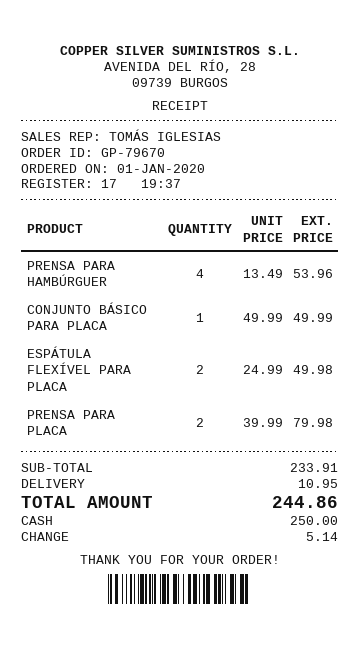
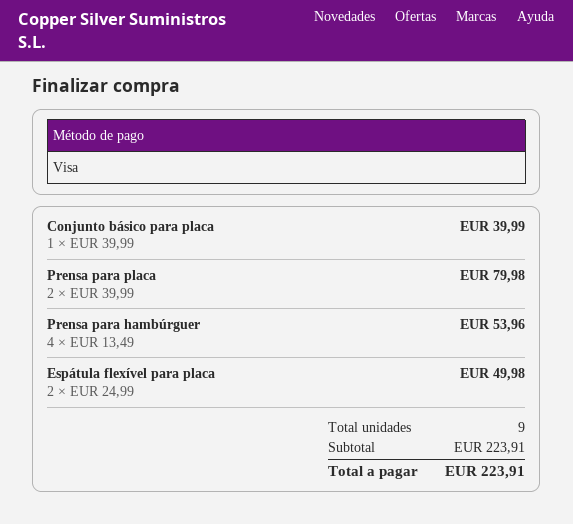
payment method: cash -> Visa
CONJUNTO BÁSICO PARA PLACA: 1 x 49.99 = 49.99 -> 1 x 39.99 = 39.99
subtotal: 233.91 -> 223.91
shipping: 10.95 -> none
total: 244.86 -> 223.91

